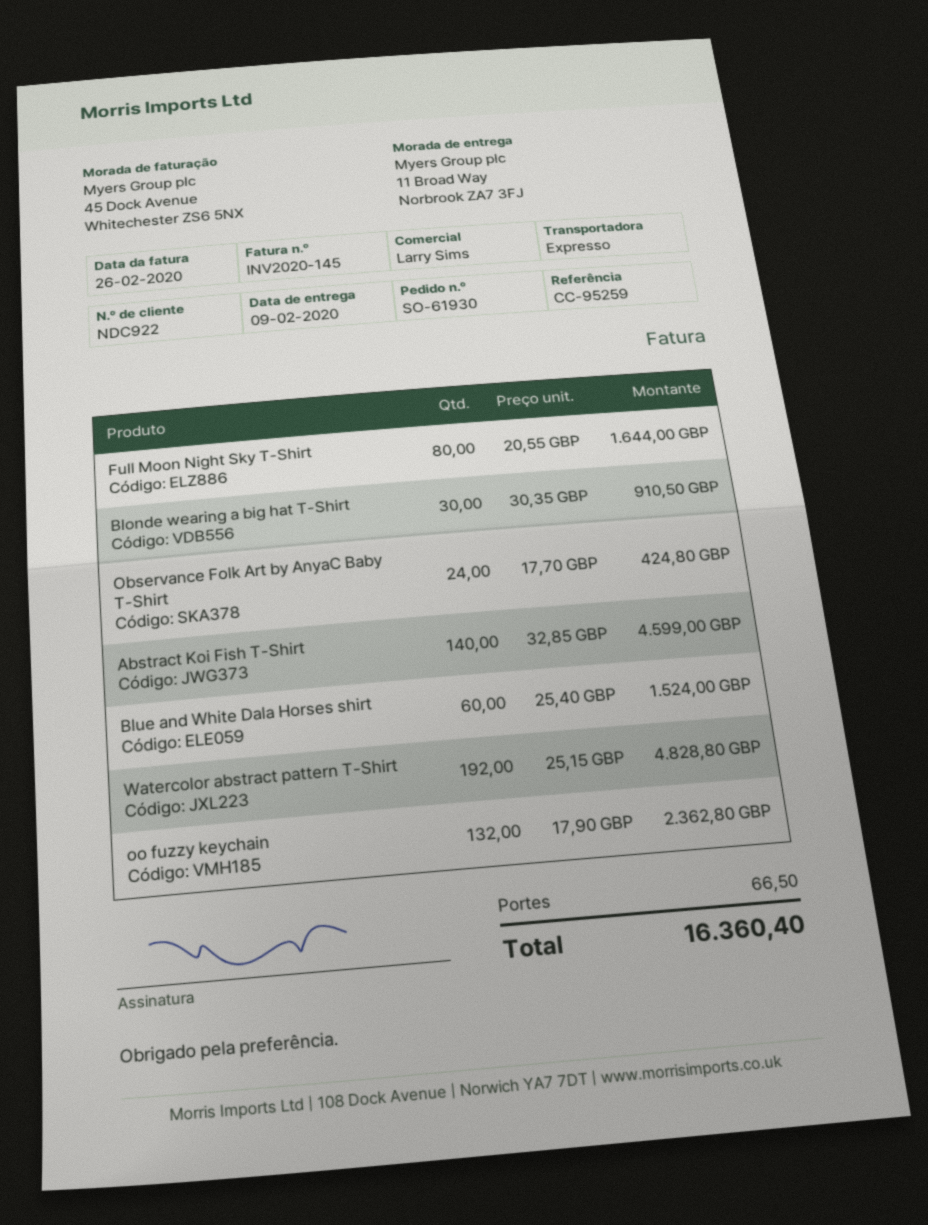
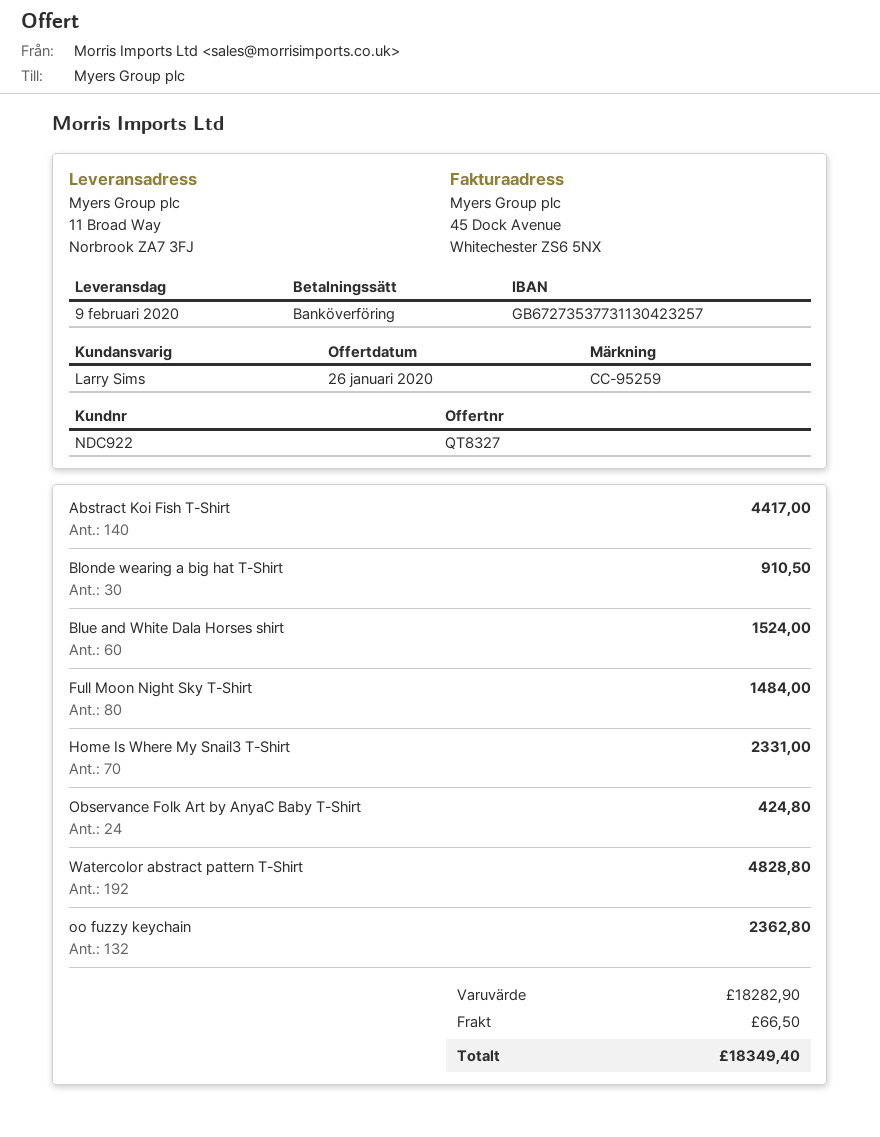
Full Moon Night Sky T-Shirt: 80 for 1644.00 -> 80 for 1484.00
Abstract Koi Fish T-Shirt: 140 for 4599.00 -> 140 for 4417.00
Home Is Where My Snail3 T-Shirt: none -> 70 for 2331.00
total: 16360.40 -> 18349.40

